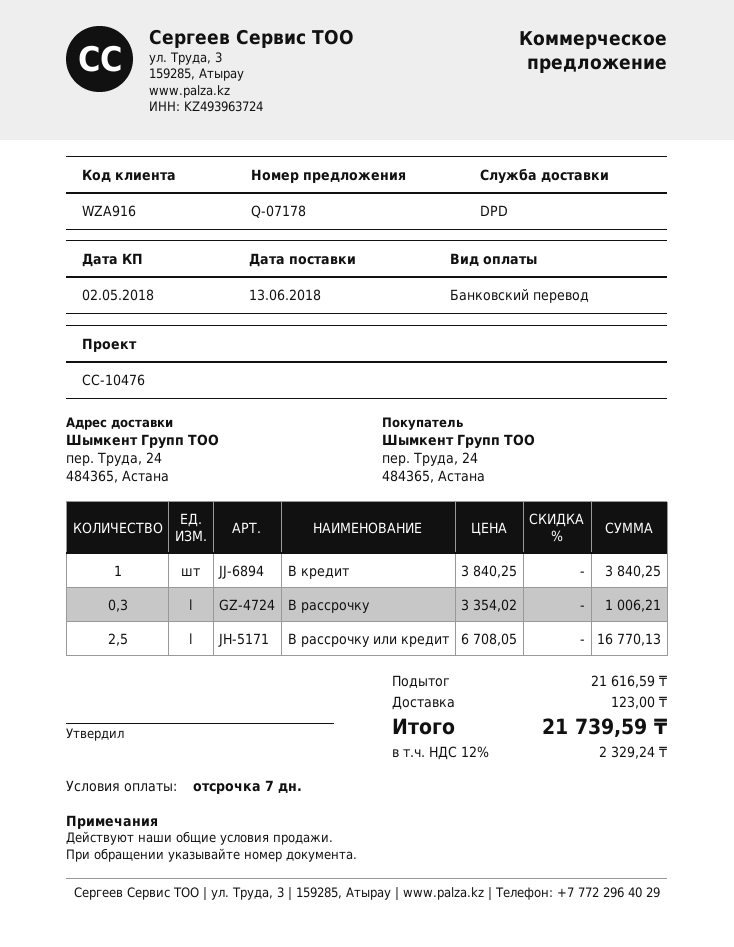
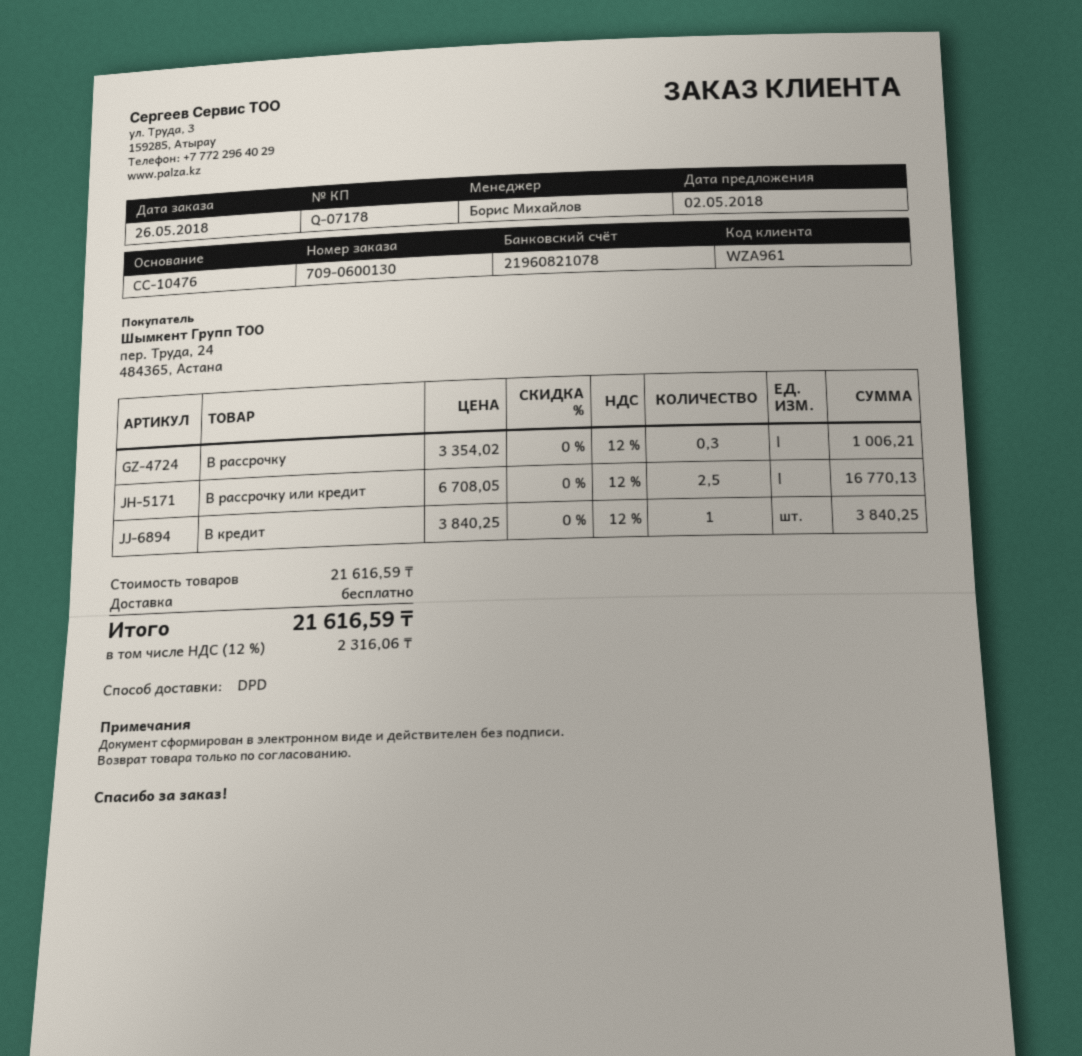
customer number: WZA916 -> WZA961
shipping: 123.00 -> 0.00
tax: 12% = 2329.24 -> 12% = 2316.06
total: 21739.59 -> 21616.59

